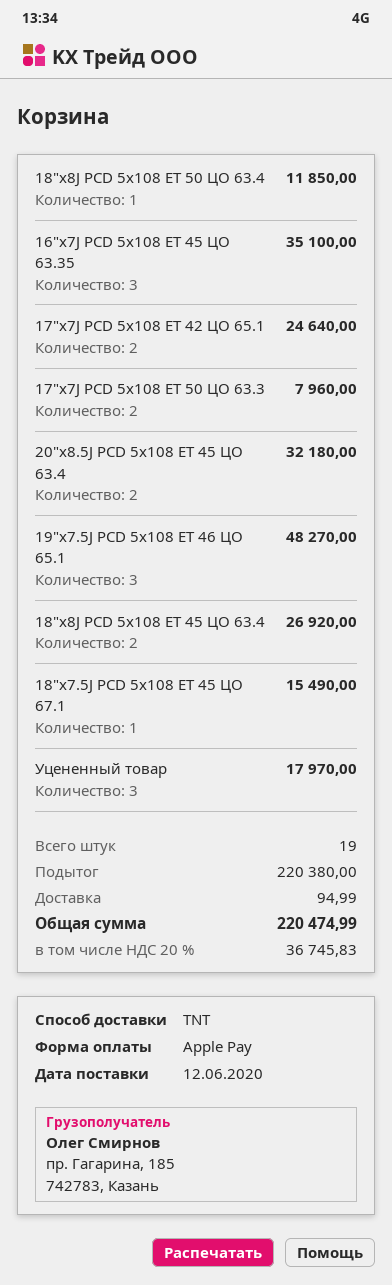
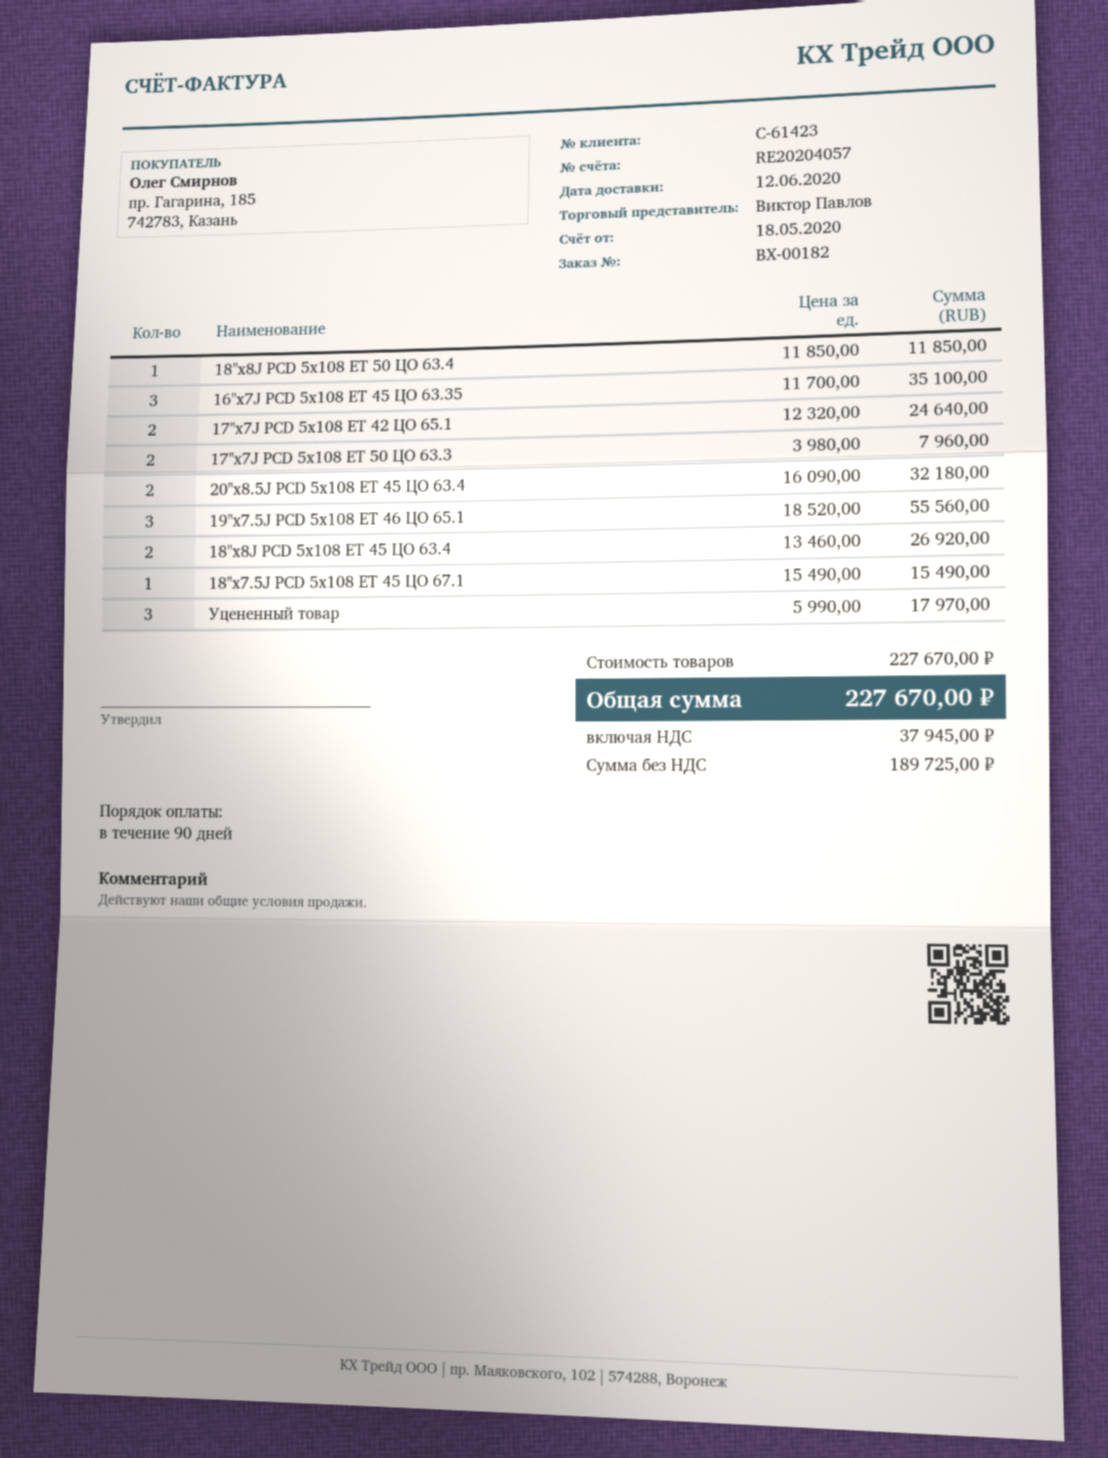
19"x7.5J PCD 5x108 ЕТ 46 ЦО 65.1: 3 for 48270.00 -> 3 for 55560.00
subtotal: 220380.00 -> 227670.00
shipping: 94.99 -> none
tax: 36745.83 -> 37945.00
total: 220474.99 -> 227670.00

